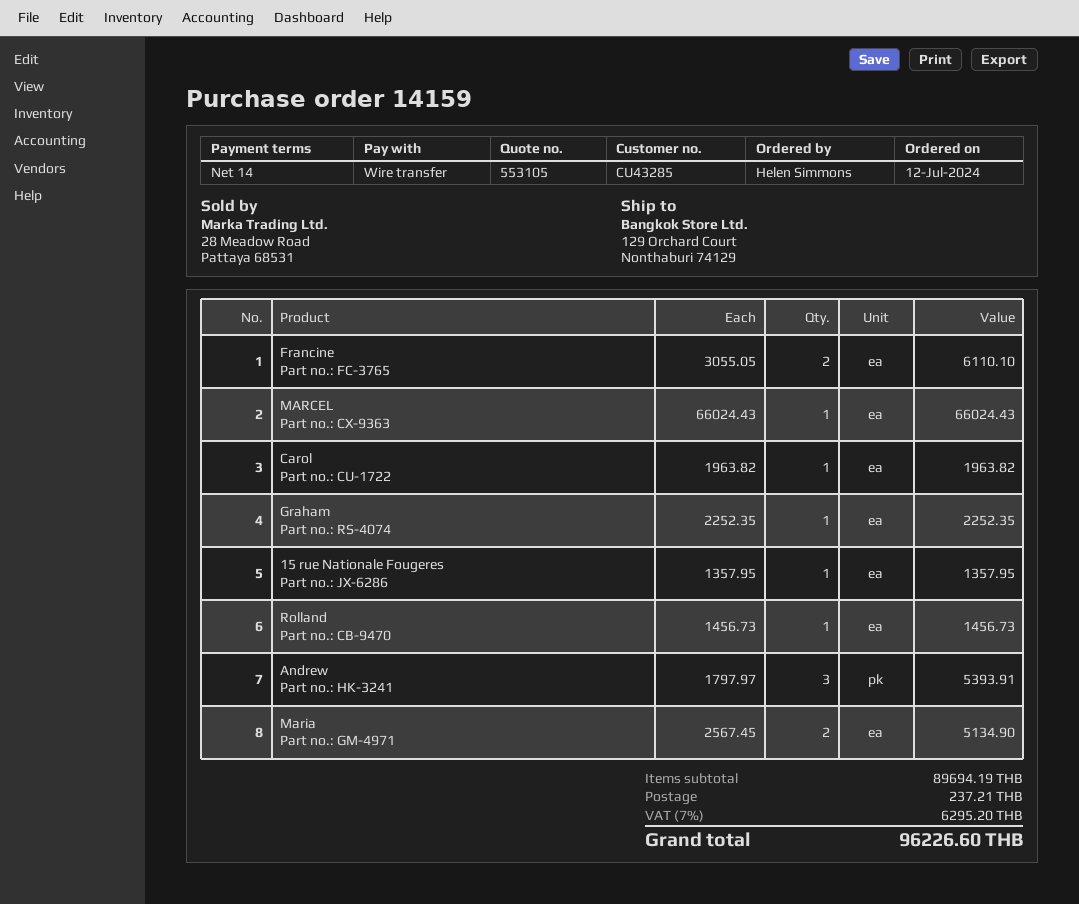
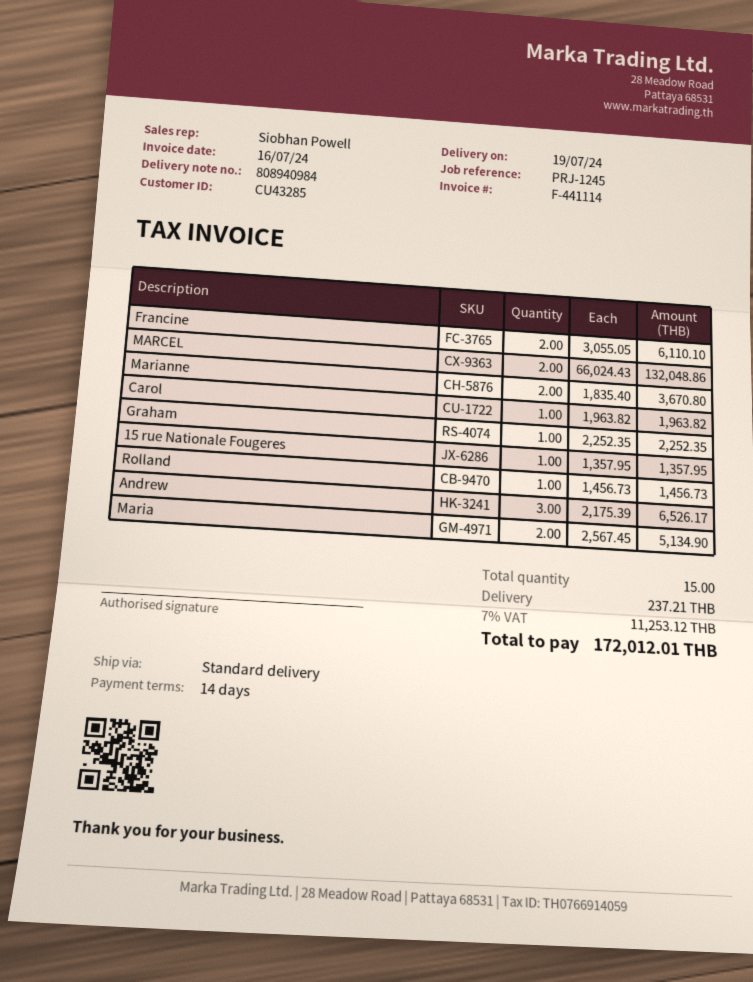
MARCEL: 1 x 66024.43 = 66024.43 -> 2 x 66024.43 = 132048.86
Andrew: 3 x 1797.97 = 5393.91 -> 3 x 2175.39 = 6526.17
Marianne: none -> 2 x 1835.40 = 3670.80
tax: 7% = 6295.20 -> 7% = 11253.12
total: 96226.60 -> 172012.01

